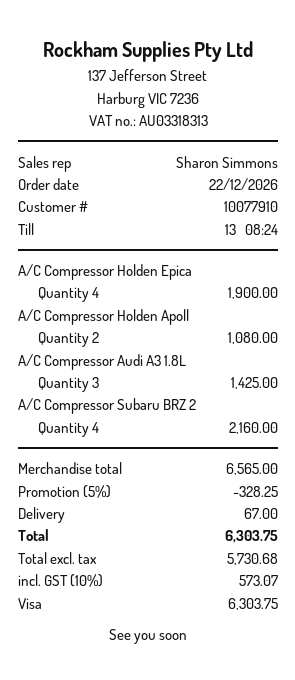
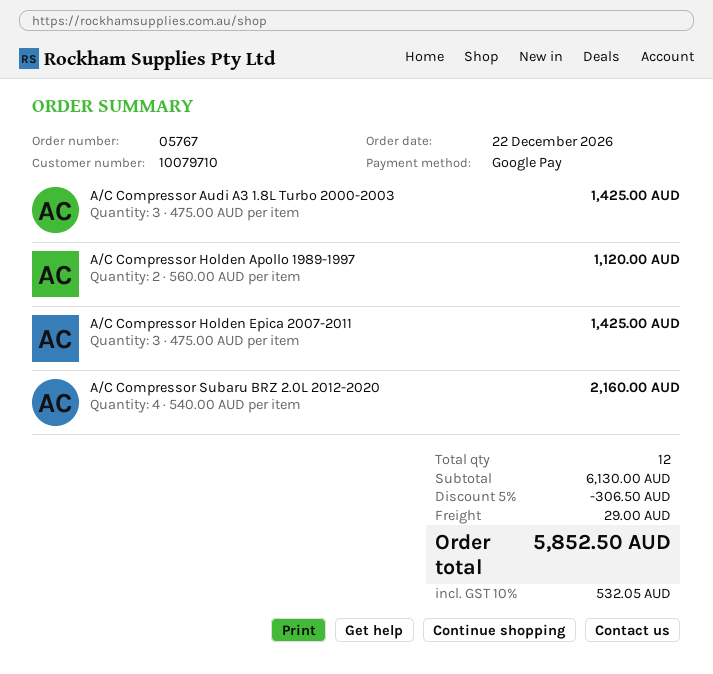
customer number: 10077910 -> 10079710
payment method: Visa -> Google Pay
A/C Compressor Holden Epica: 4 for 1900.00 -> 3 for 1425.00
A/C Compressor Holden Apoll: 2 for 1080.00 -> 2 for 1120.00
subtotal: 6565.00 -> 6130.00
discount: 5% = 328.25 -> 5% = 306.50
shipping: 67.00 -> 29.00
tax: 10% = 573.07 -> 10% = 532.05
total: 6303.75 -> 5852.50

